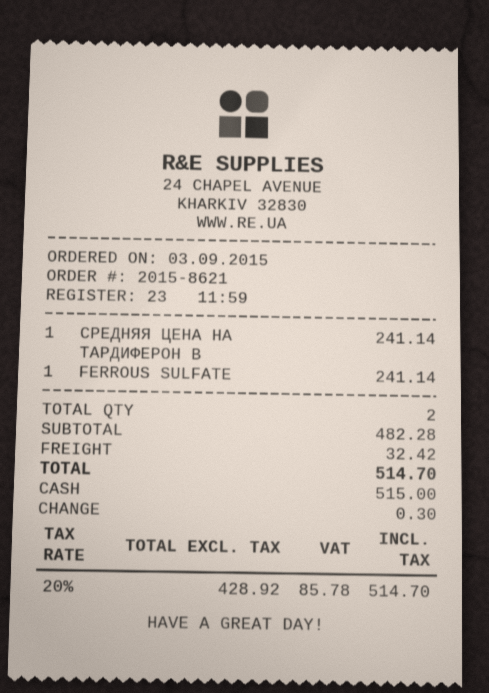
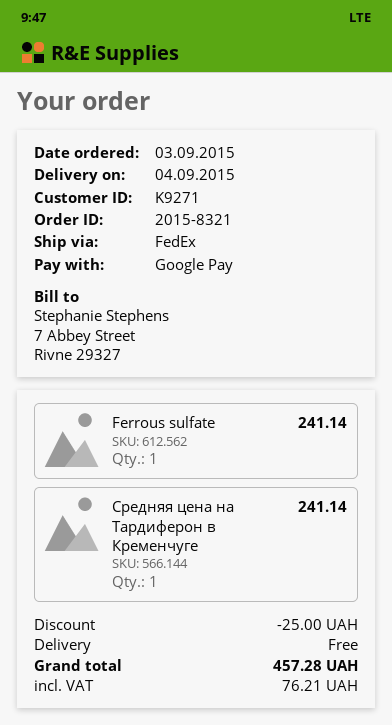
order number: 2015-8621 -> 2015-8321
payment method: cash -> Google Pay
discount: none -> 25.00
shipping: 32.42 -> 0.00
tax: 85.78 -> 76.21
total: 514.70 -> 457.28

